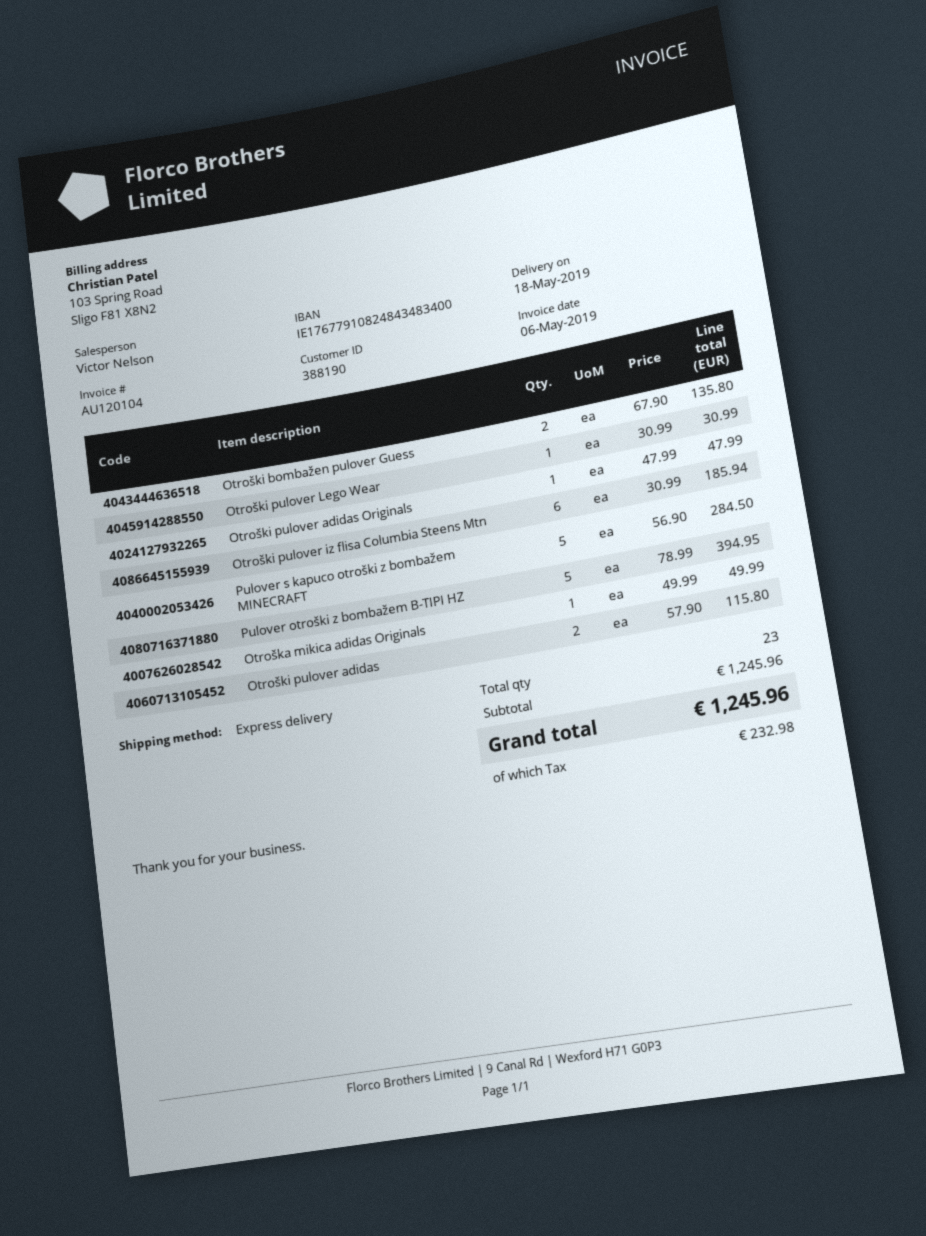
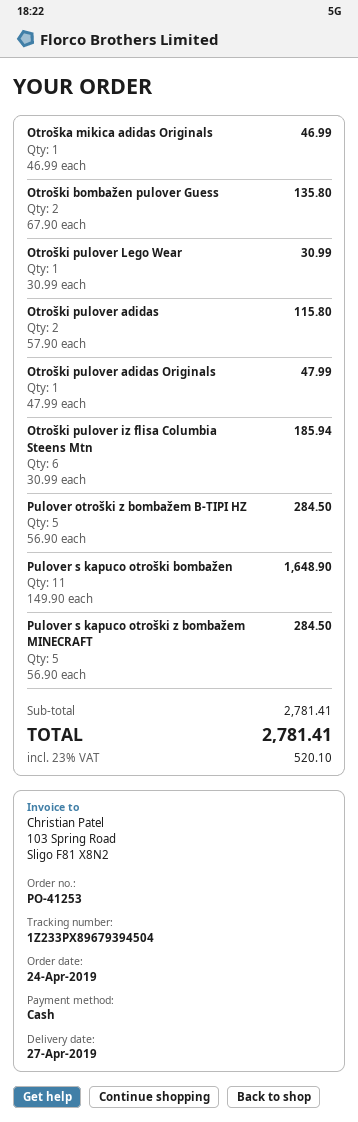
delivery date: 2019-05-18 -> 2019-04-27
Pulover otroški z bombažem B-TIPI HZ: 5 x 78.99 = 394.95 -> 5 x 56.90 = 284.50
Otroška mikica adidas Originals: 1 x 49.99 = 49.99 -> 1 x 46.99 = 46.99
Pulover s kapuco otroški bombažen: none -> 11 x 149.90 = 1648.90
subtotal: 1245.96 -> 2781.41
tax: 232.98 -> 520.10
total: 1245.96 -> 2781.41

